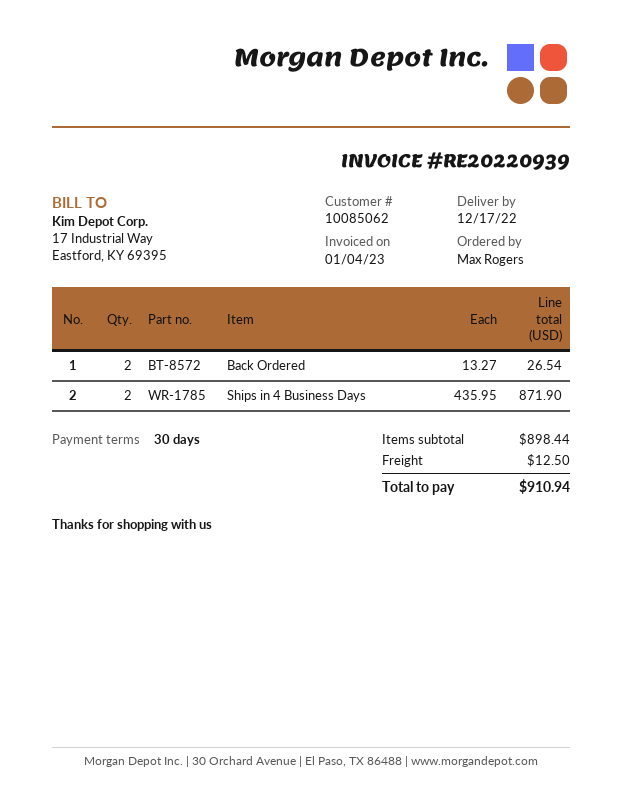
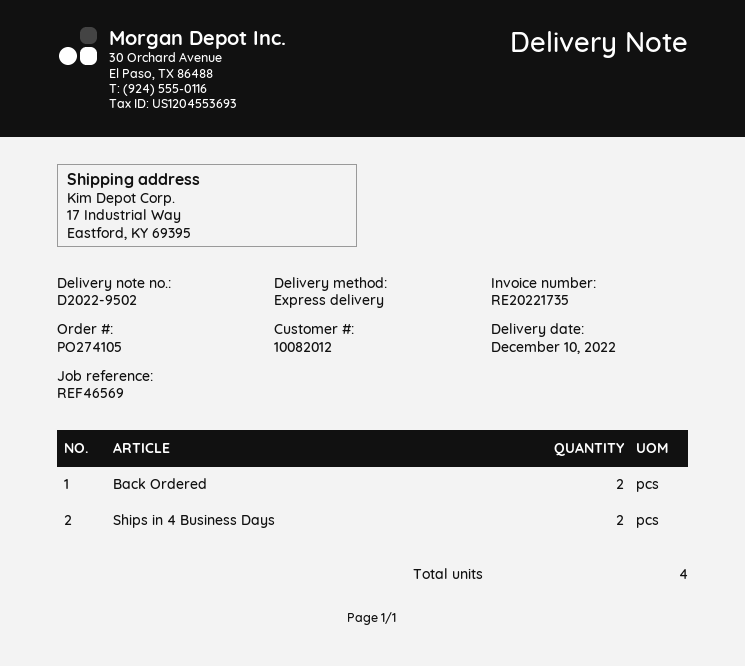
delivery date: 2022-12-17 -> 2022-12-10
invoice number: RE20220939 -> RE20221735
customer number: 10085062 -> 10082012

